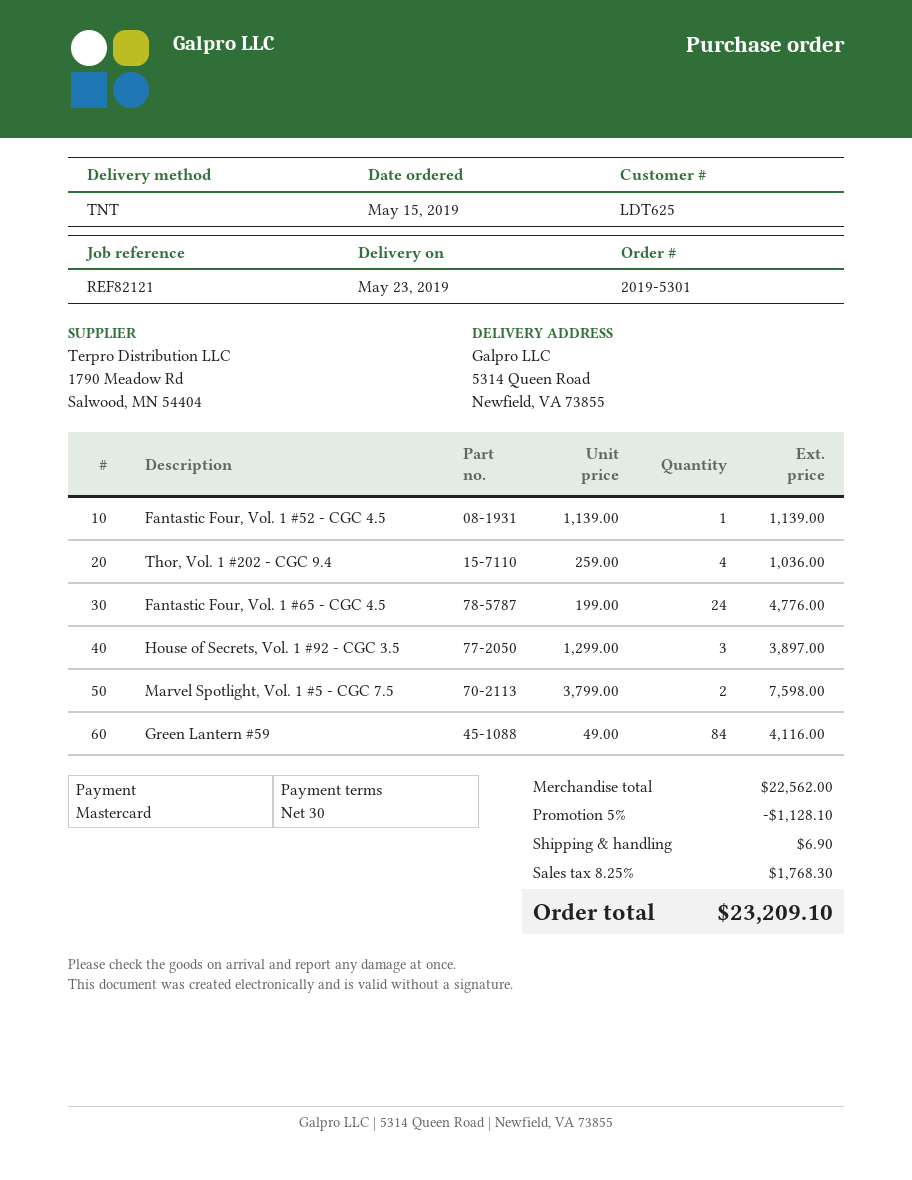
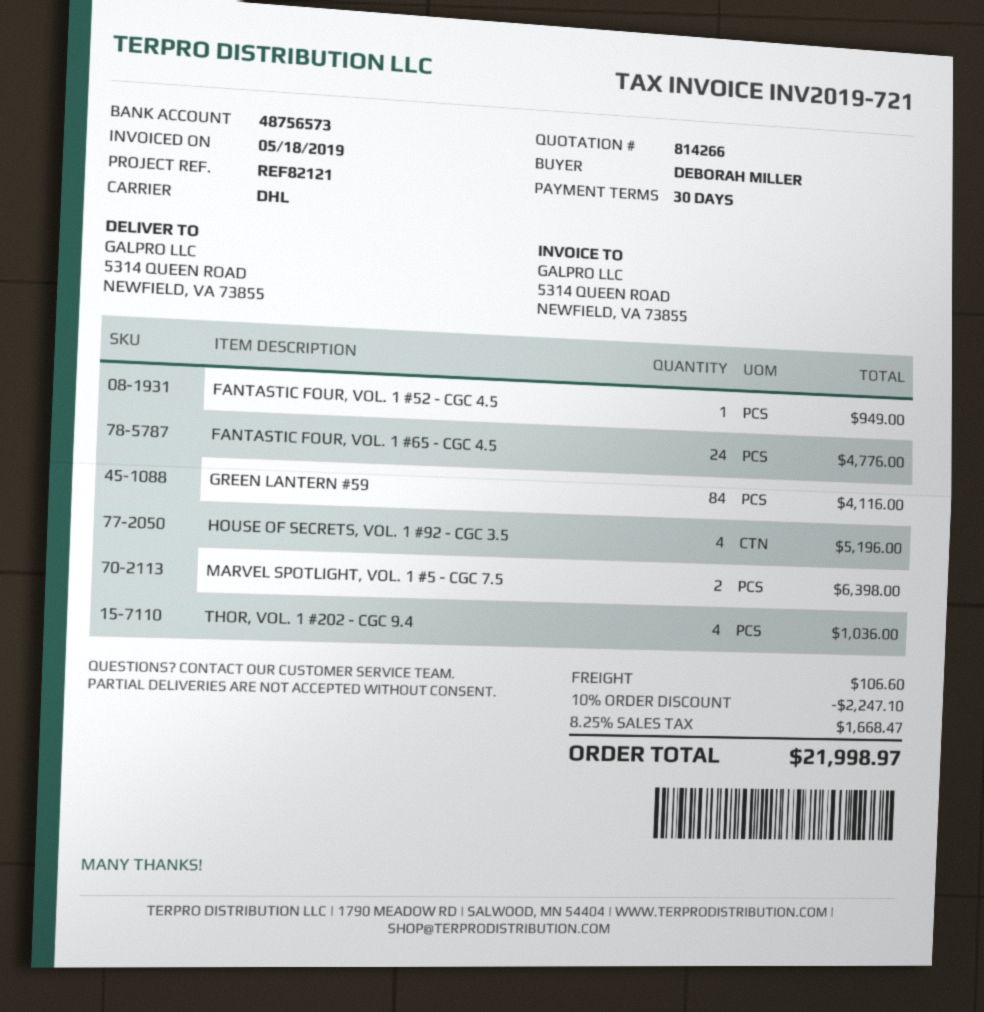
shipping method: TNT -> DHL
Fantastic Four, Vol. 1 #52 - CGC 4.5: 1 for 1139.00 -> 1 for 949.00
House of Secrets, Vol. 1 #92 - CGC 3.5: 3 for 3897.00 -> 4 for 5196.00
Marvel Spotlight, Vol. 1 #5 - CGC 7.5: 2 for 7598.00 -> 2 for 6398.00
discount: 5% = 1128.10 -> 10% = 2247.10
shipping: 6.90 -> 106.60
tax: 8.25% = 1768.30 -> 8.25% = 1668.47
total: 23209.10 -> 21998.97

